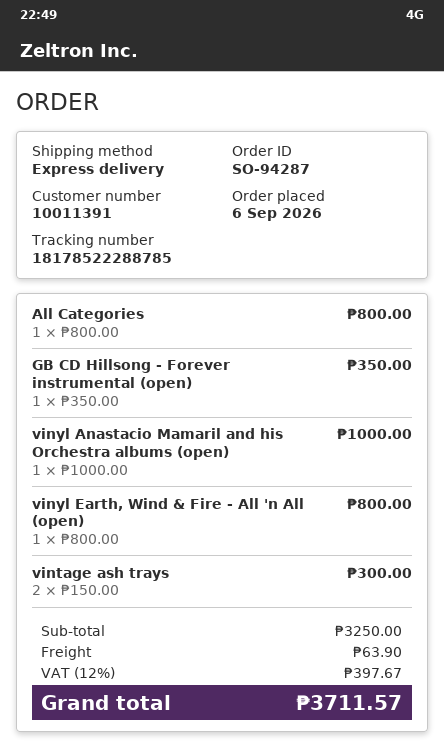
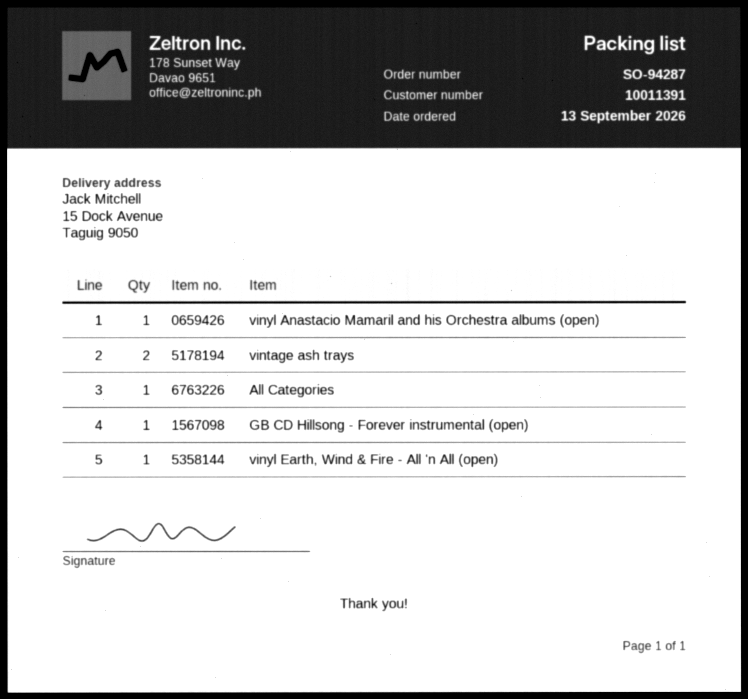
order date: 2026-09-06 -> 2026-09-13

